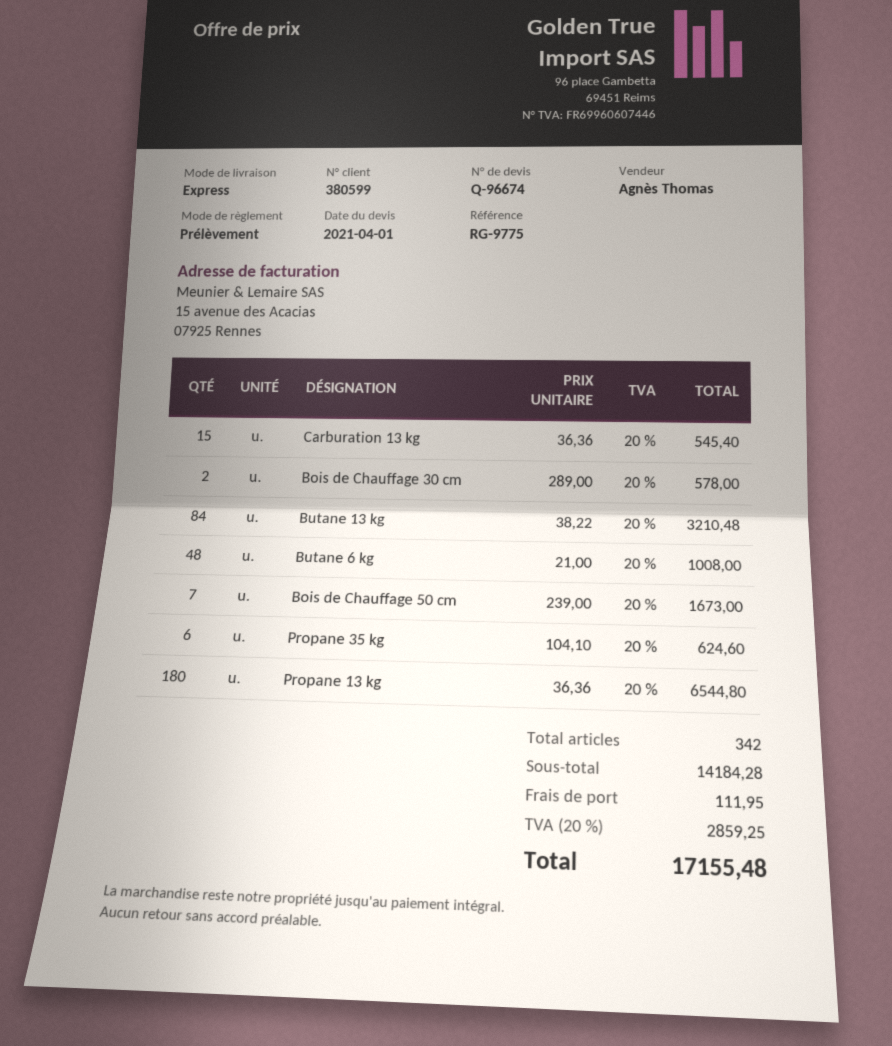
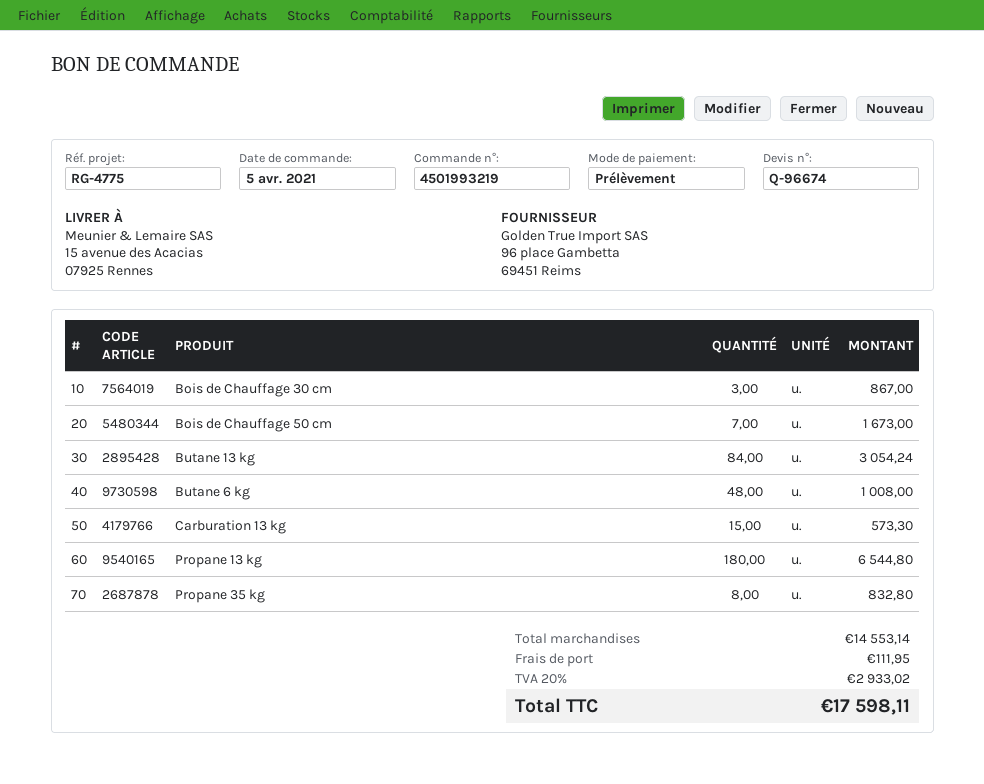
reference: RG-9775 -> RG-4775
Carburation 13 kg: 15 for 545.40 -> 15 for 573.30
Bois de Chauffage 30 cm: 2 for 578.00 -> 3 for 867.00
Butane 13 kg: 84 for 3210.48 -> 84 for 3054.24
Propane 35 kg: 6 for 624.60 -> 8 for 832.80
subtotal: 14184.28 -> 14553.14
tax: 20% = 2859.25 -> 20% = 2933.02
total: 17155.48 -> 17598.11

